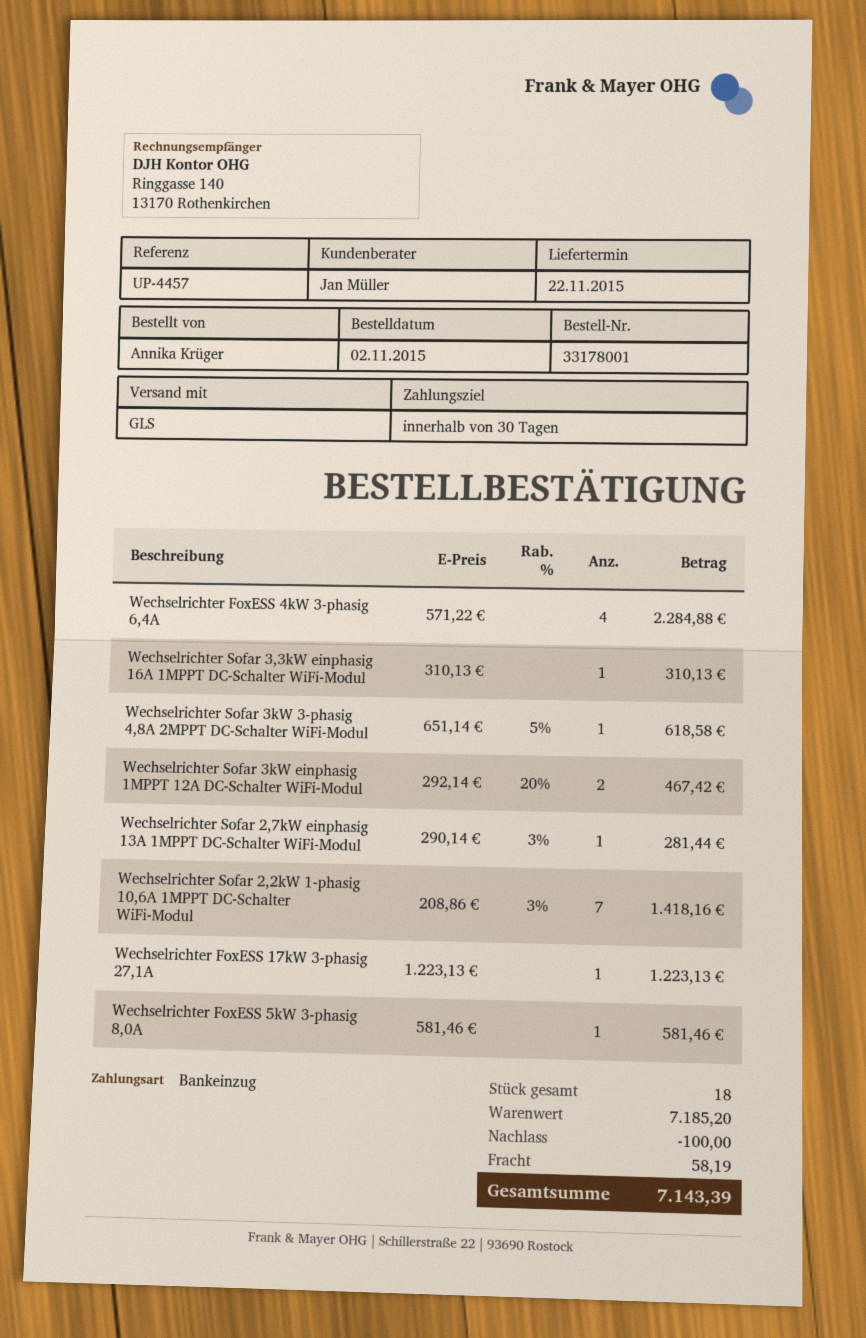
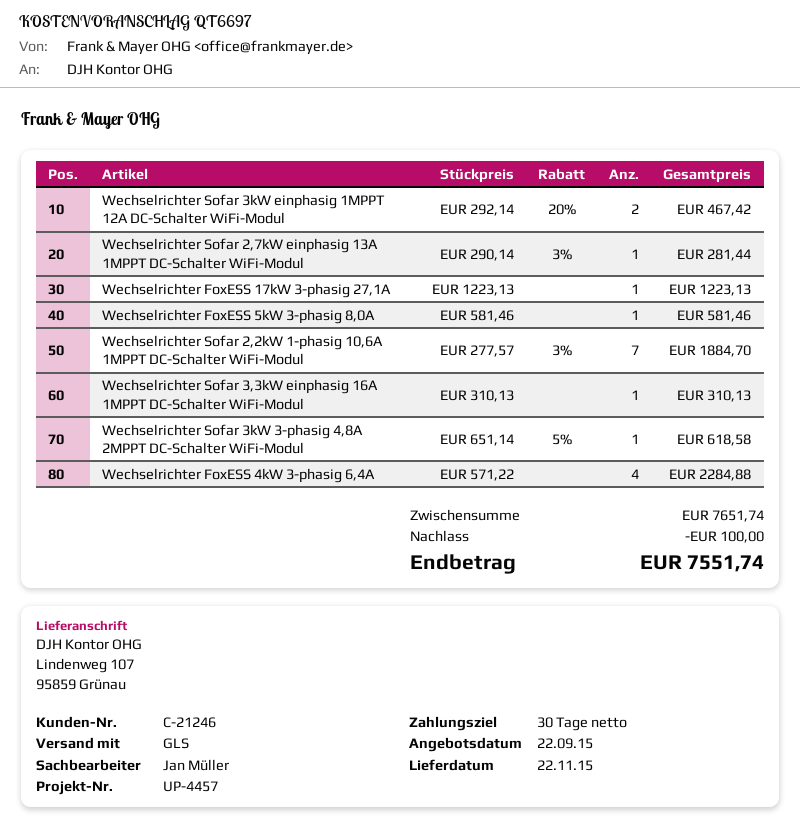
Wechselrichter Sofar 2,2kW 1-phasig 10,6A 1MPPT DC-Schalter WiFi-Modul: 7 x 208.86 - 3% = 1418.16 -> 7 x 277.57 - 3% = 1884.70
subtotal: 7185.20 -> 7651.74
shipping: 58.19 -> none
total: 7143.39 -> 7551.74

